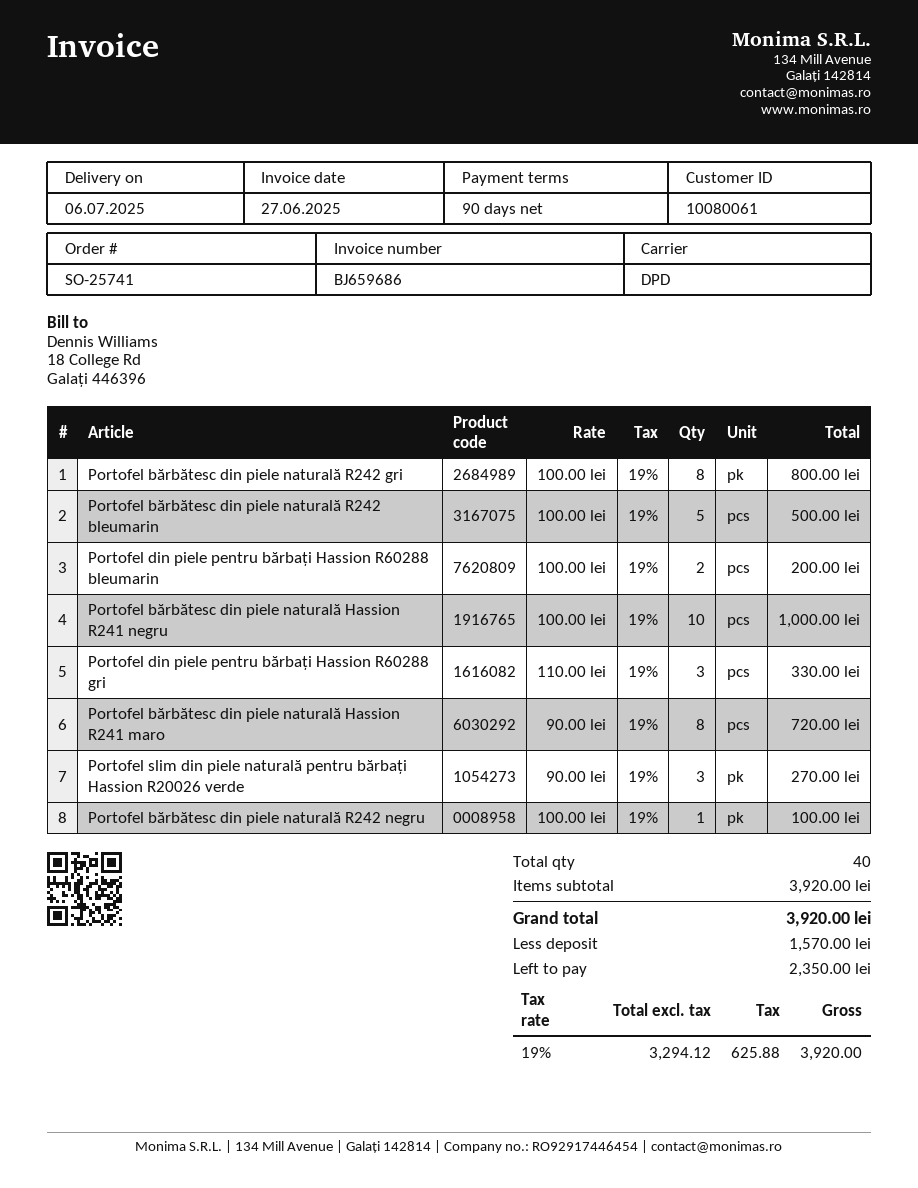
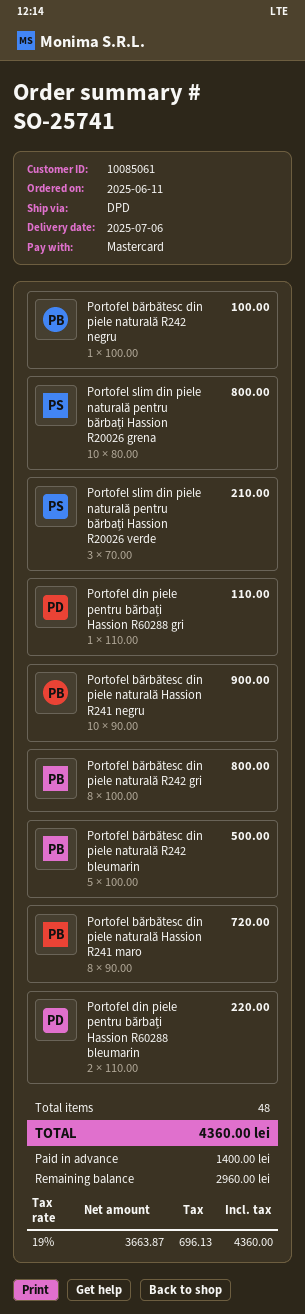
customer number: 10080061 -> 10085061
Portofel din piele pentru bărbați Hassion R60288 bleumarin: 2 x 100.00 = 200.00 -> 2 x 110.00 = 220.00
Portofel bărbătesc din piele naturală Hassion R241 negru: 10 x 100.00 = 1000.00 -> 10 x 90.00 = 900.00
Portofel din piele pentru bărbați Hassion R60288 gri: 3 x 110.00 = 330.00 -> 1 x 110.00 = 110.00
Portofel slim din piele naturală pentru bărbați Hassion R20026 verde: 3 x 90.00 = 270.00 -> 3 x 70.00 = 210.00
Portofel slim din piele naturală pentru bărbați Hassion R20026 grena: none -> 10 x 80.00 = 800.00
total quantity: 40 -> 48
net: 3294.12 -> 3663.87
tax: 19% = 625.88 -> 19% = 696.13
total: 3920.00 -> 4360.00
deposit: 1570.00 -> 1400.00
balance: 2350.00 -> 2960.00

